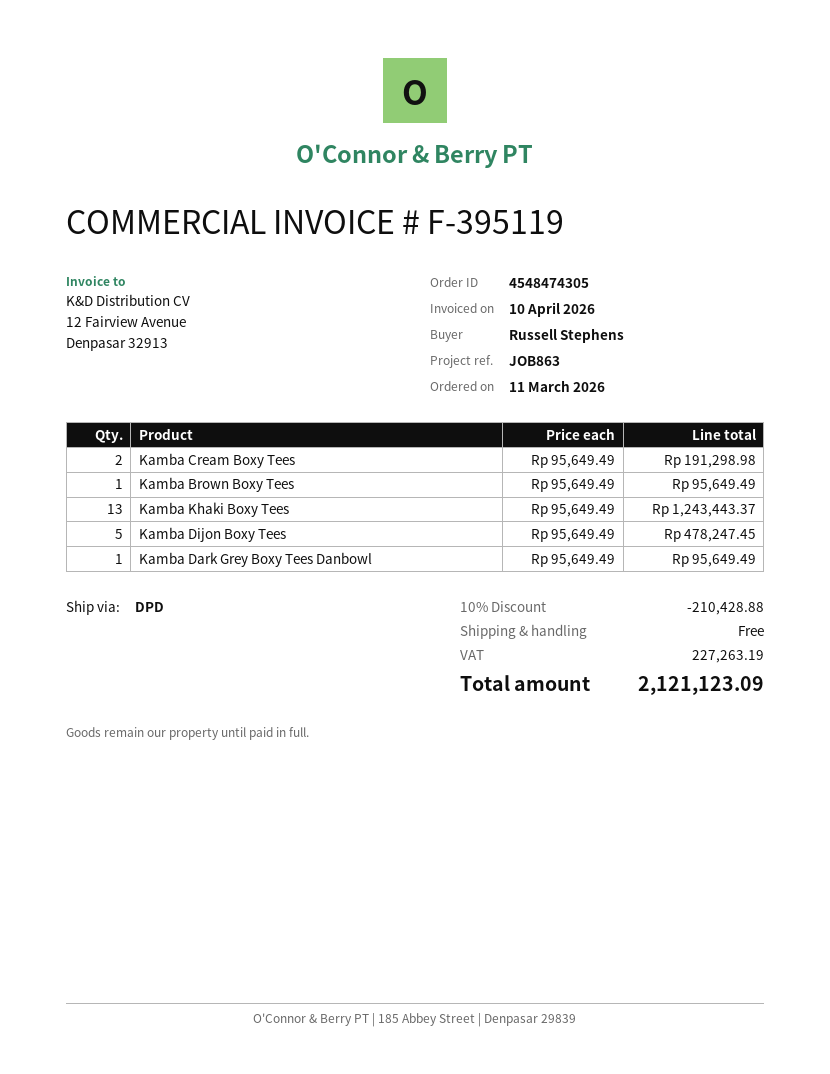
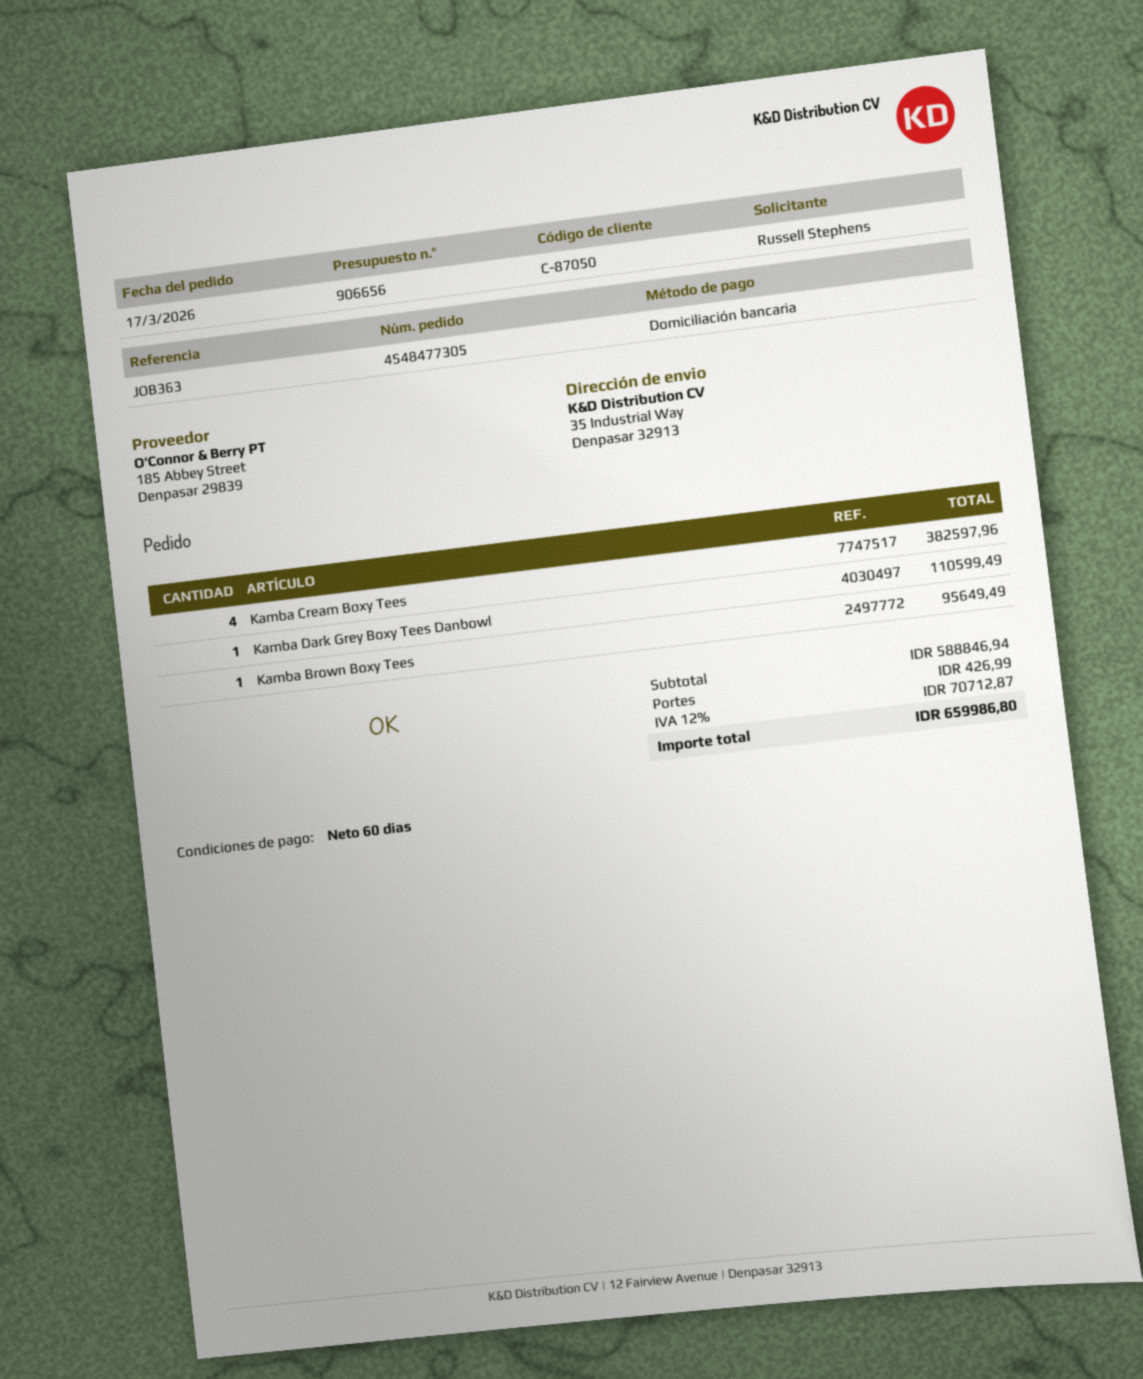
order number: 4548474305 -> 4548477305
order date: 2026-03-11 -> 2026-03-17
reference: JOB863 -> JOB363
Kamba Cream Boxy Tees: 2 for 191298.98 -> 4 for 382597.96
Kamba Khaki Boxy Tees: 13 for 1243443.37 -> none
Kamba Dijon Boxy Tees: 5 for 478247.45 -> none
Kamba Dark Grey Boxy Tees Danbowl: 1 for 95649.49 -> 1 for 110599.49
discount: 10% = 210428.88 -> none
shipping: 0.00 -> 426.99
tax: 227263.19 -> 70712.87
total: 2121123.09 -> 659986.80

